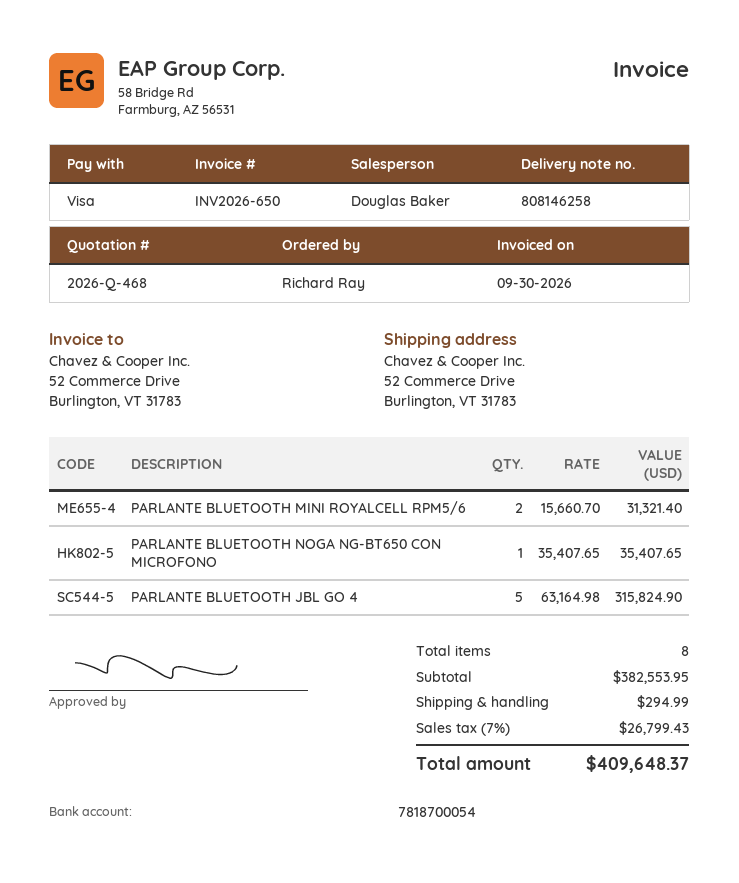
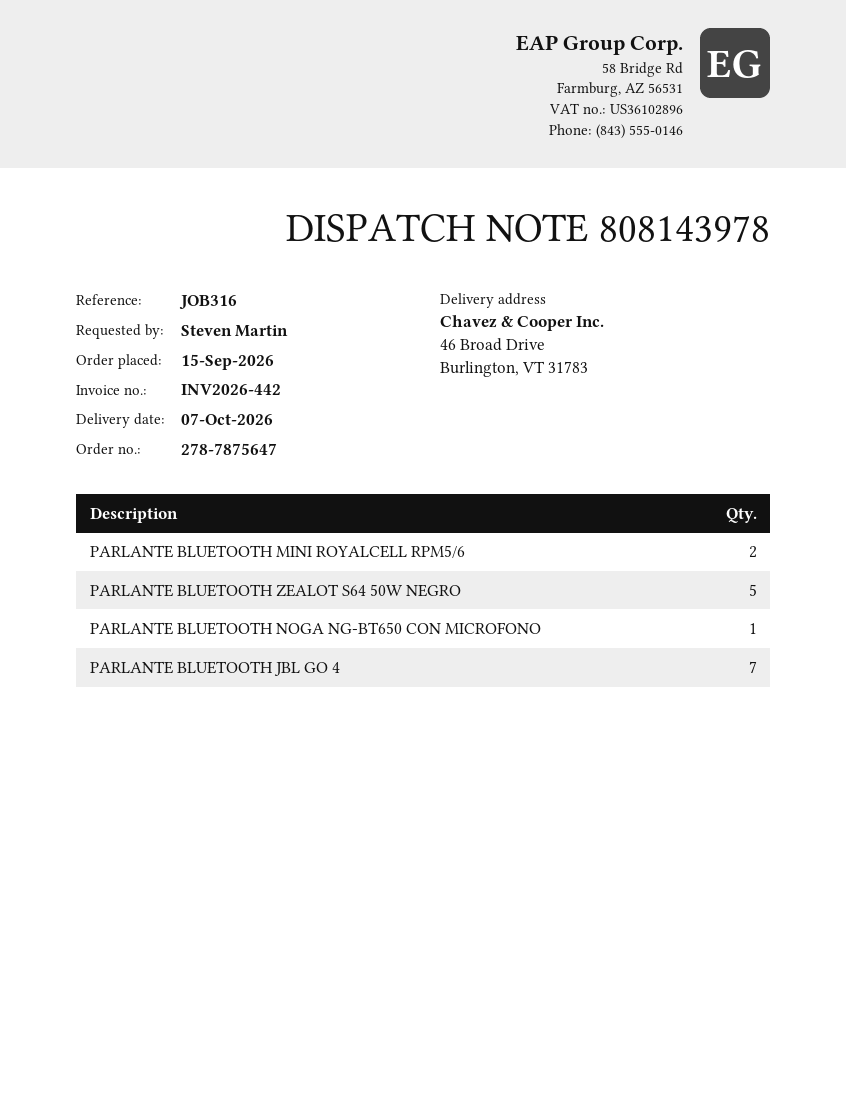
delivery note number: 808146258 -> 808143978
invoice number: INV2026-650 -> INV2026-442
ordered by: Richard Ray -> Steven Martin
ship to: 52 Commerce Drive, Burlington, VT 31783 -> 46 Broad Drive, Burlington, VT 31783
PARLANTE BLUETOOTH JBL GO 4: 5 -> 7
PARLANTE BLUETOOTH ZEALOT S64 50W NEGRO: none -> 5

